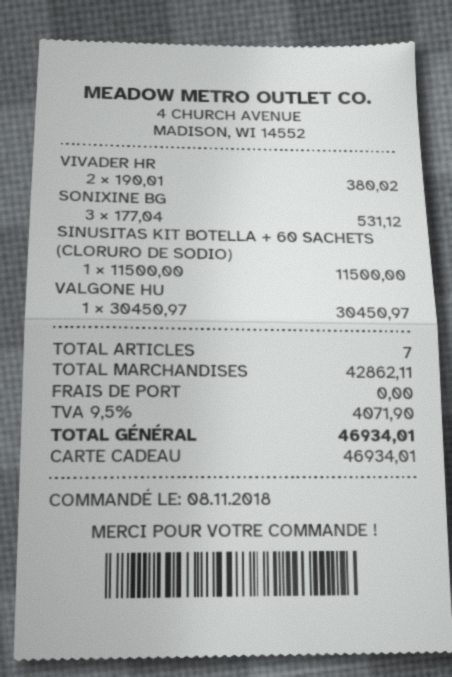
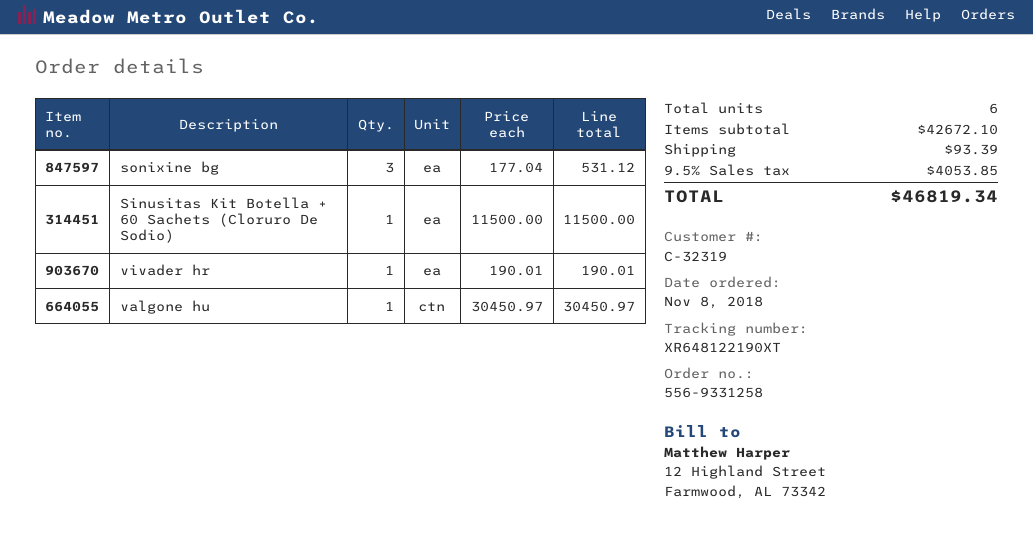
VIVADER HR: 2 x 190.01 = 380.02 -> 1 x 190.01 = 190.01
total quantity: 7 -> 6
subtotal: 42862.11 -> 42672.10
shipping: 0.00 -> 93.39
tax: 9.5% = 4071.90 -> 9.5% = 4053.85
total: 46934.01 -> 46819.34

